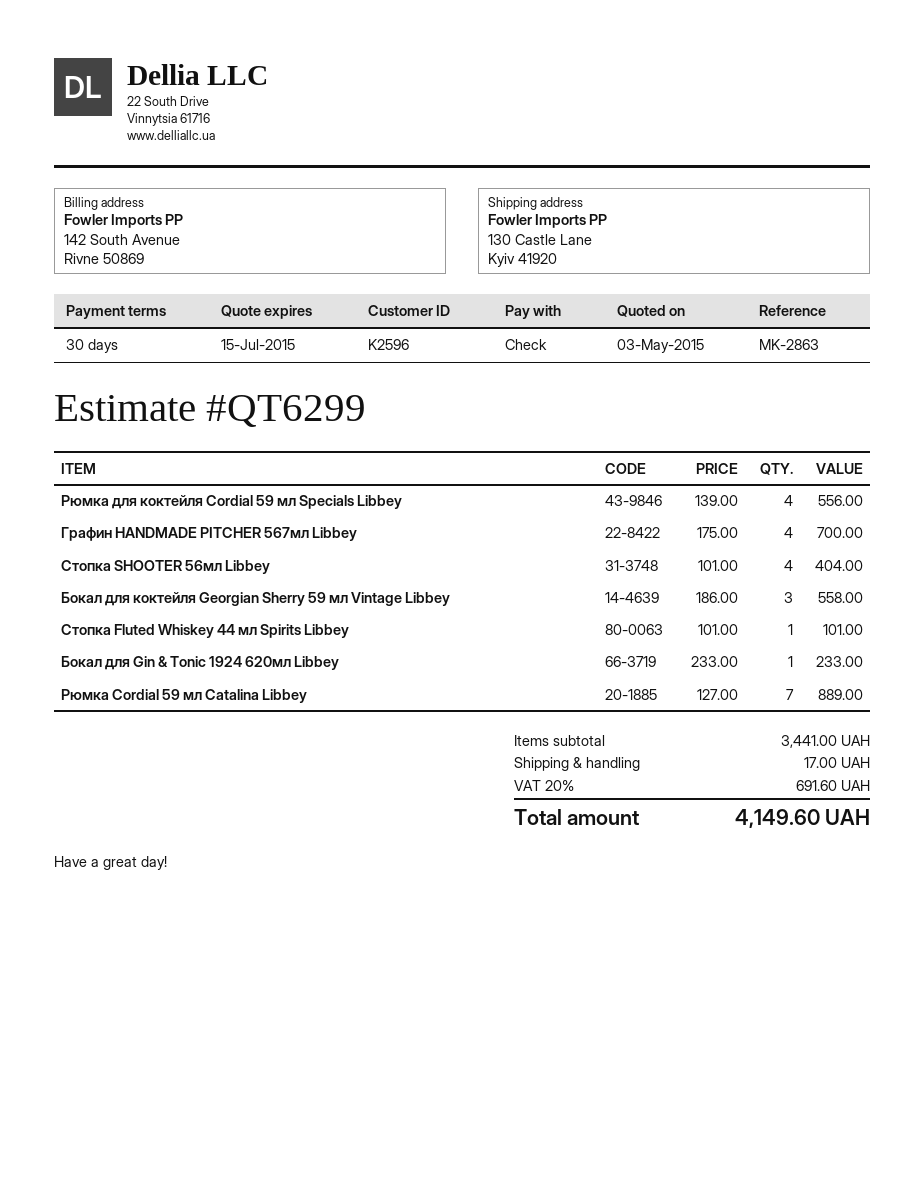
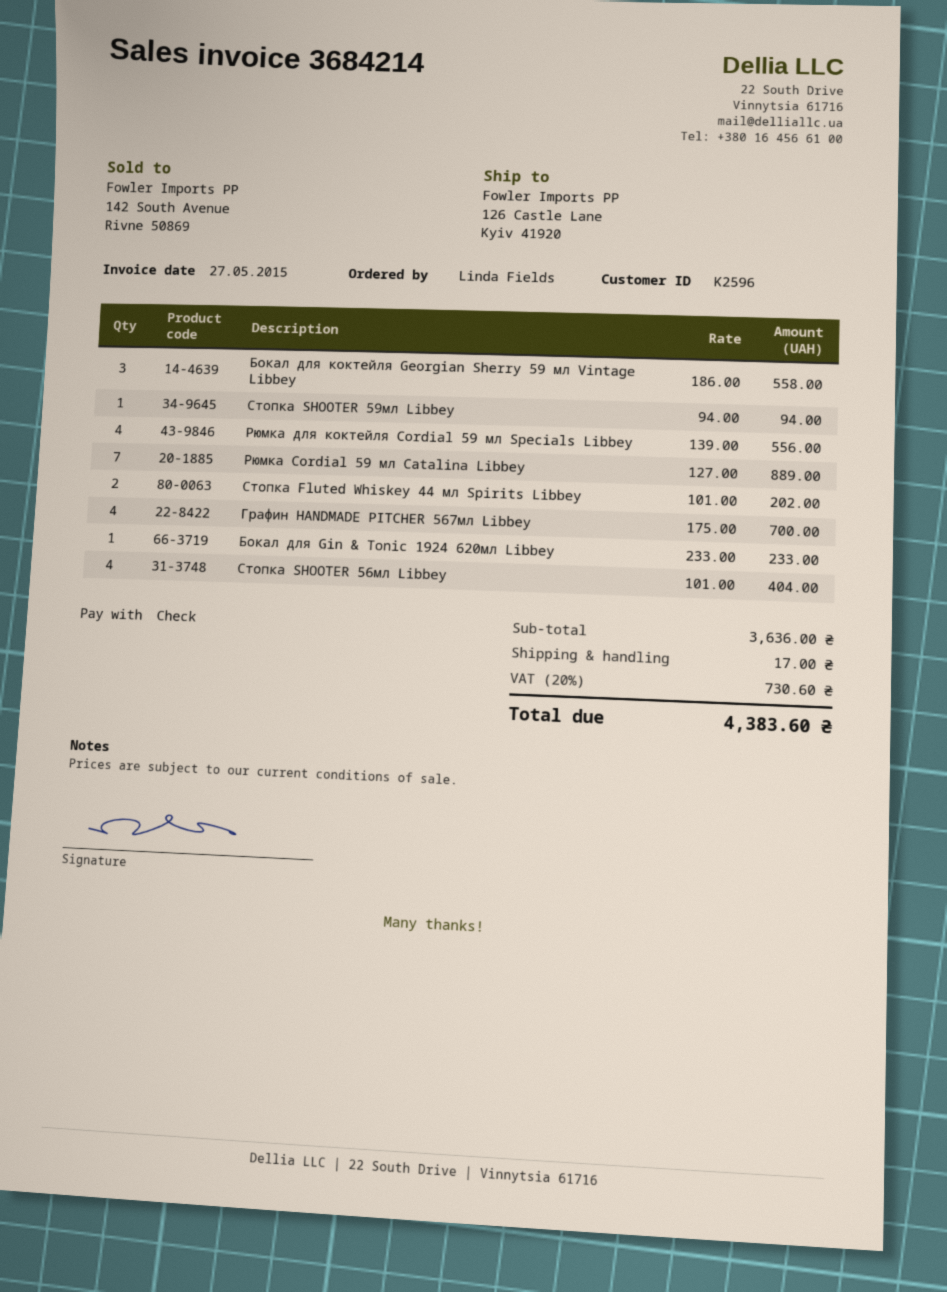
ship to: 130 Castle Lane, Kyiv 41920 -> 126 Castle Lane, Kyiv 41920
Стопка Fluted Whiskey 44 мл Spirits Libbey: 1 x 101.00 = 101.00 -> 2 x 101.00 = 202.00
Стопка SHOOTER 59мл Libbey: none -> 1 x 94.00 = 94.00
subtotal: 3441.00 -> 3636.00
tax: 20% = 691.60 -> 20% = 730.60
total: 4149.60 -> 4383.60

